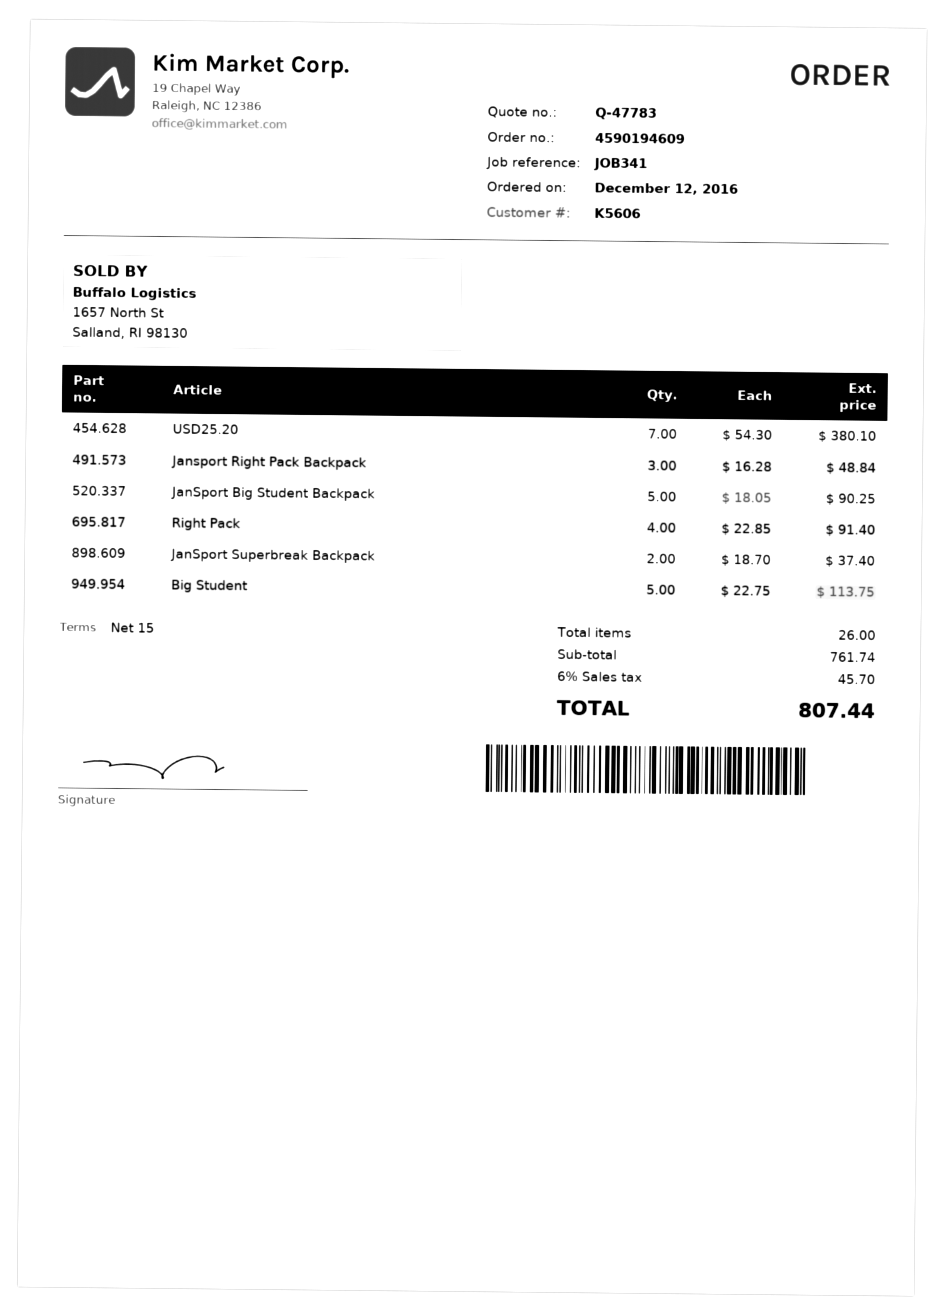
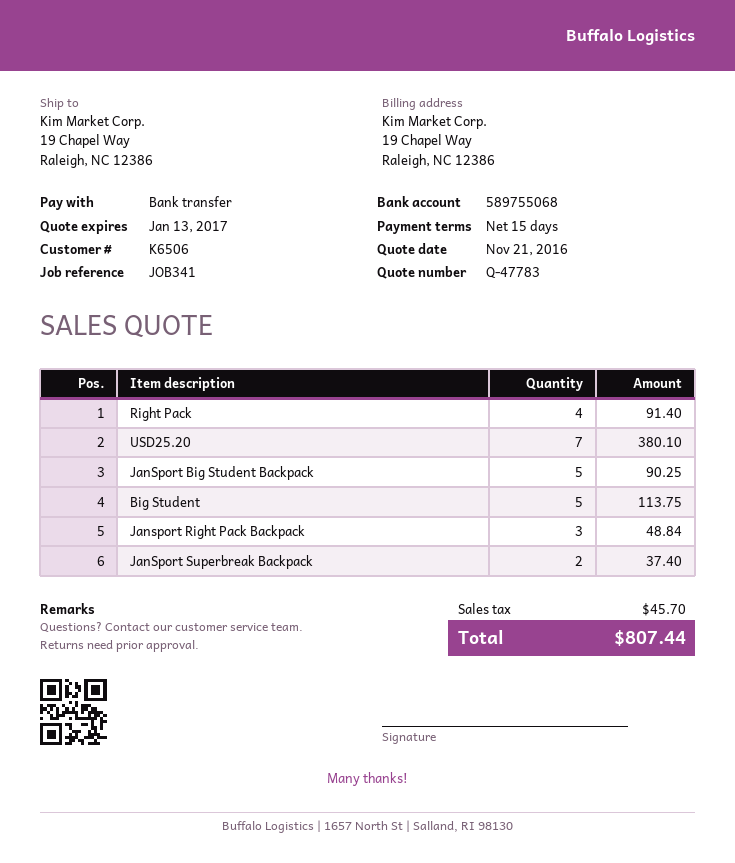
customer number: K5606 -> K6506

